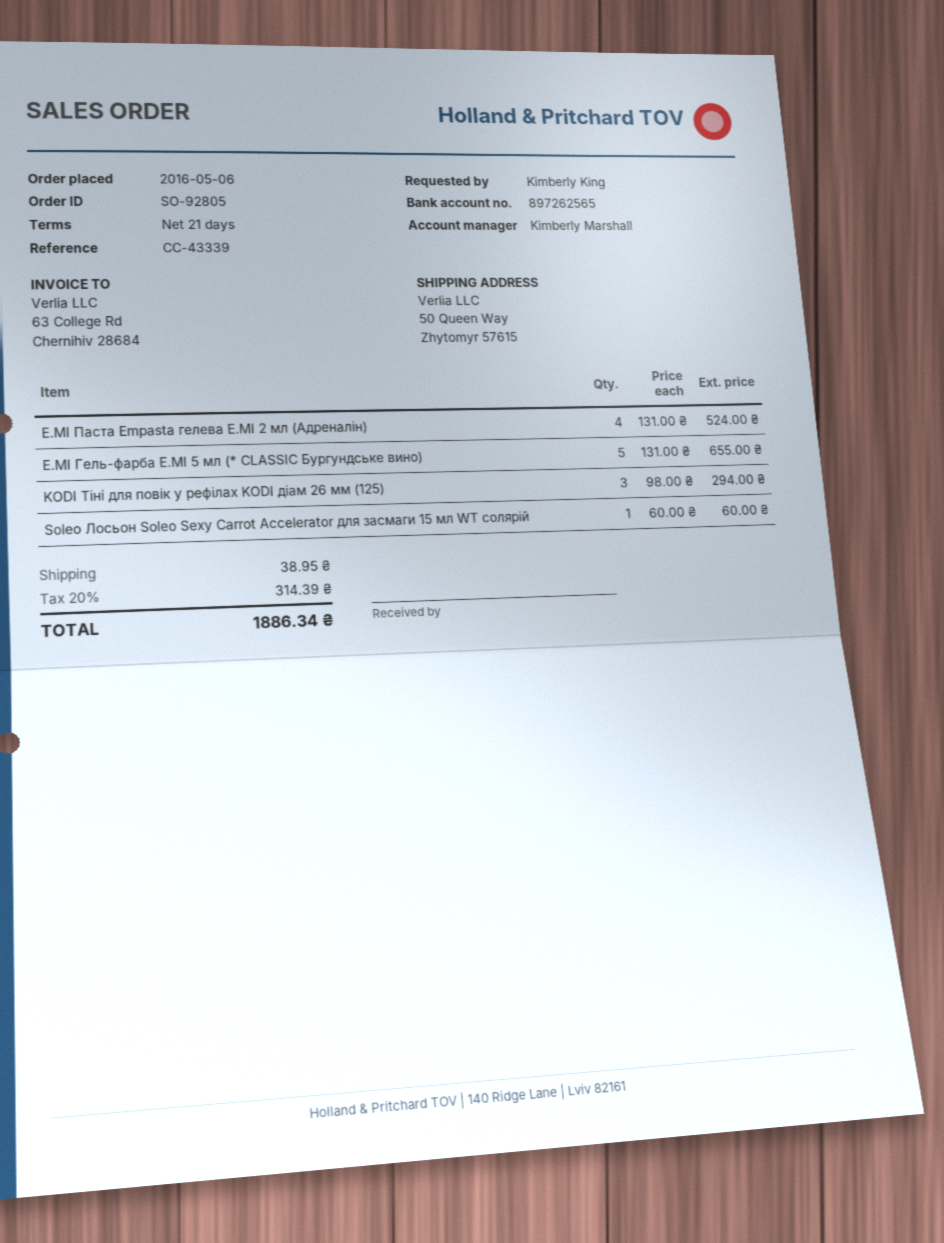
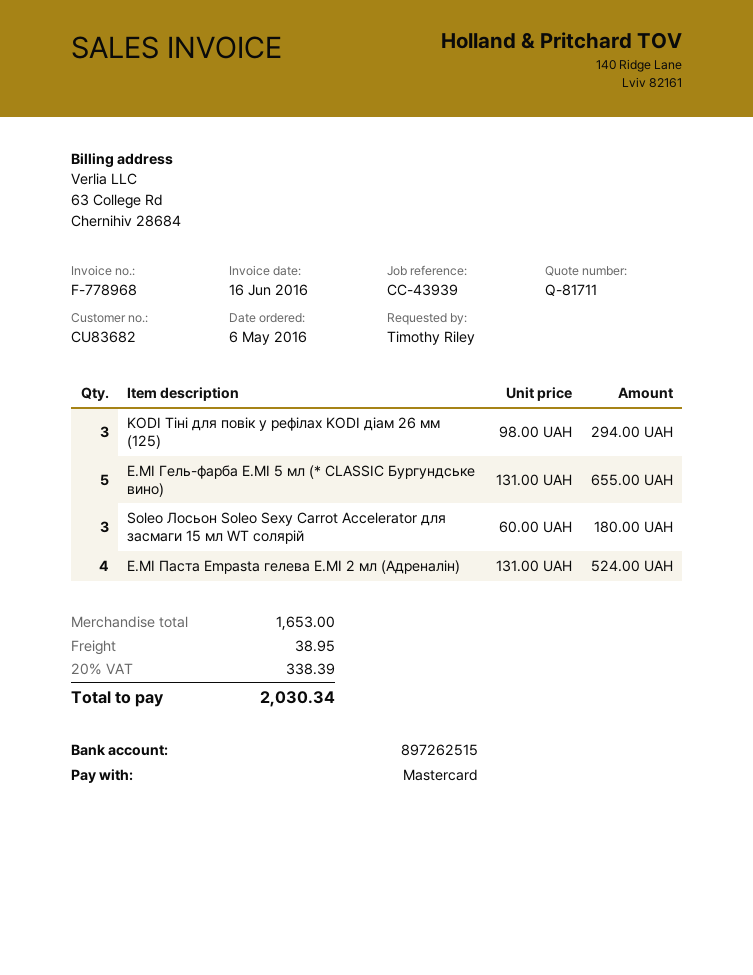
reference: CC-43339 -> CC-43939
ordered by: Kimberly King -> Timothy Riley
bank account: 897262565 -> 897262515
Soleo Лосьон Soleo Sexy Carrot Accelerator для засмаги 15 мл WT солярій: 1 x 60.00 = 60.00 -> 3 x 60.00 = 180.00
tax: 20% = 314.39 -> 20% = 338.39
total: 1886.34 -> 2030.34

